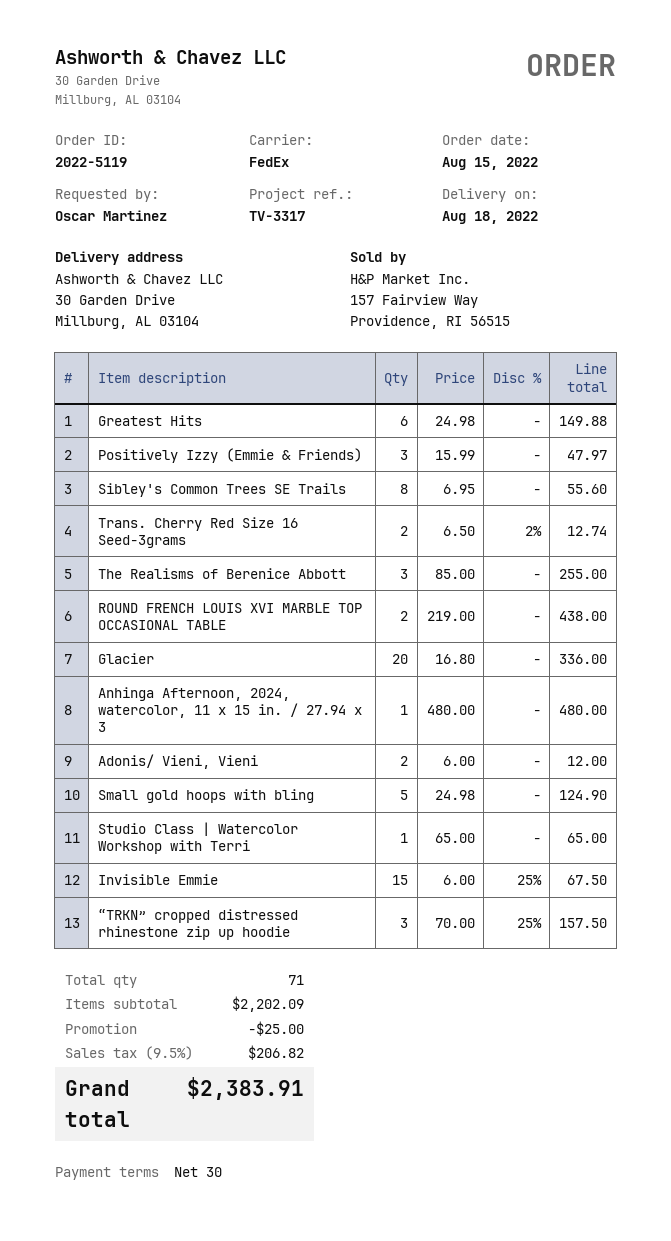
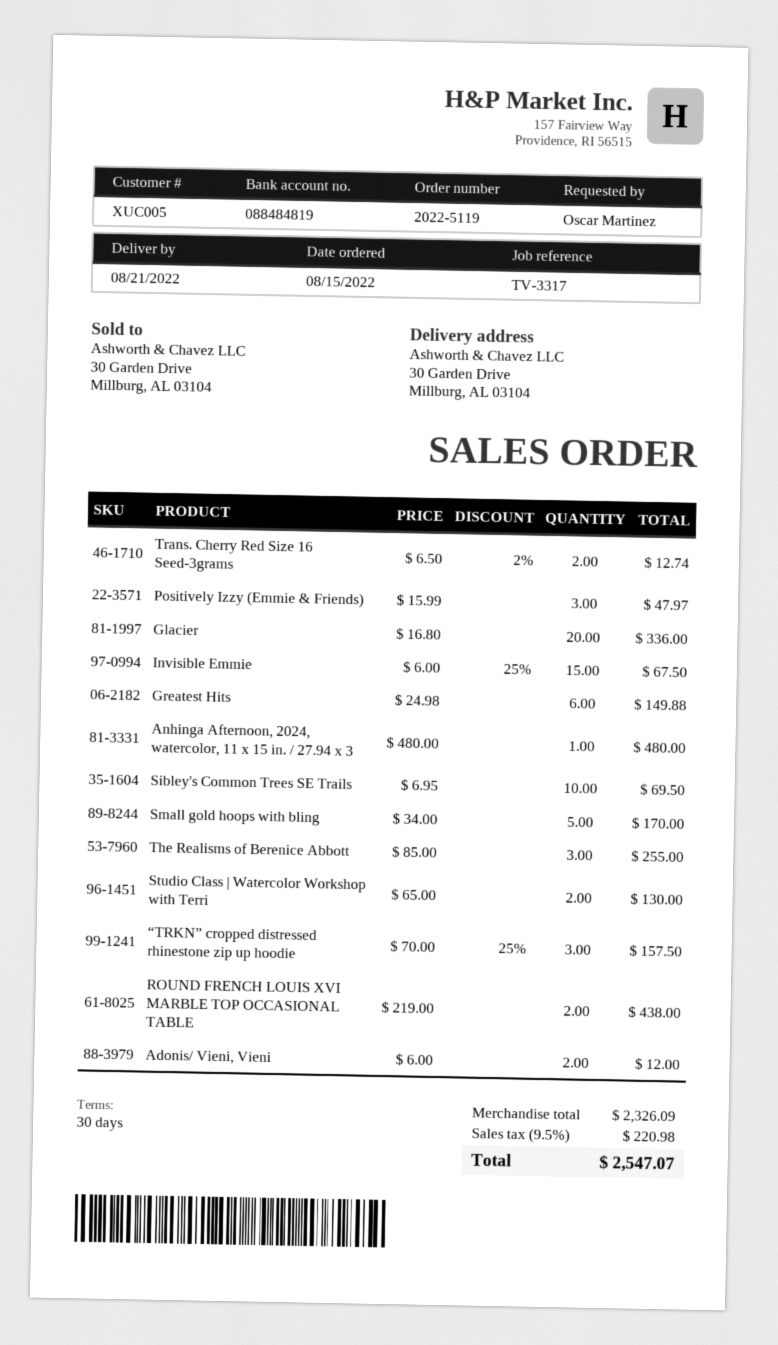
delivery date: 2022-08-18 -> 2022-08-21
Sibley's Common Trees SE Trails: 8 x 6.95 = 55.60 -> 10 x 6.95 = 69.50
Small gold hoops with bling: 5 x 24.98 = 124.90 -> 5 x 34.00 = 170.00
Studio Class | Watercolor Workshop with Terri: 1 x 65.00 = 65.00 -> 2 x 65.00 = 130.00
subtotal: 2202.09 -> 2326.09
discount: 25.00 -> none
tax: 9.5% = 206.82 -> 9.5% = 220.98
total: 2383.91 -> 2547.07

